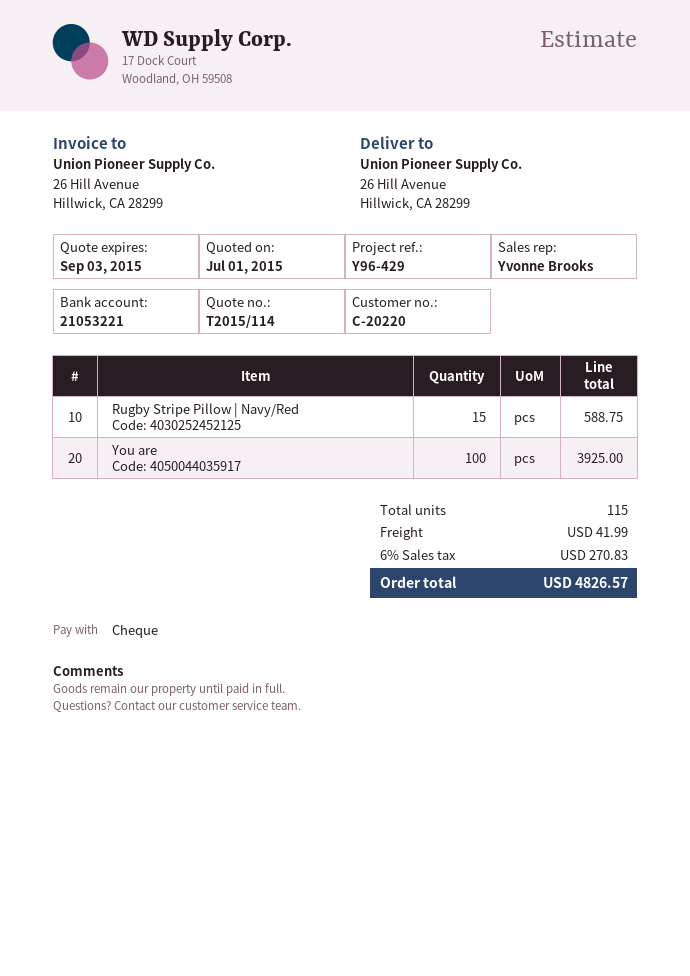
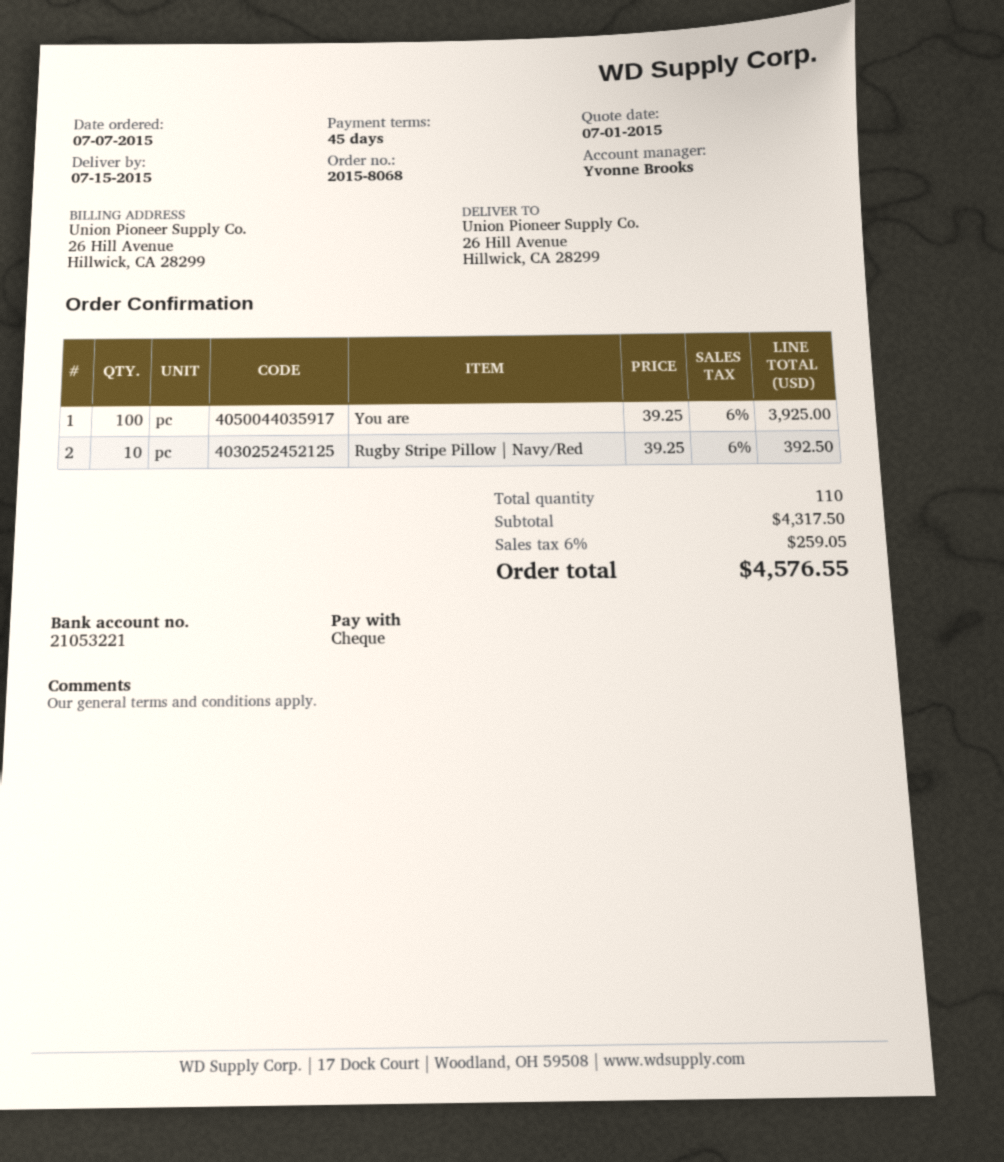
Rugby Stripe Pillow | Navy/Red: 15 for 588.75 -> 10 for 392.50
total quantity: 115 -> 110
shipping: 41.99 -> none
tax: 6% = 270.83 -> 6% = 259.05
total: 4826.57 -> 4576.55

